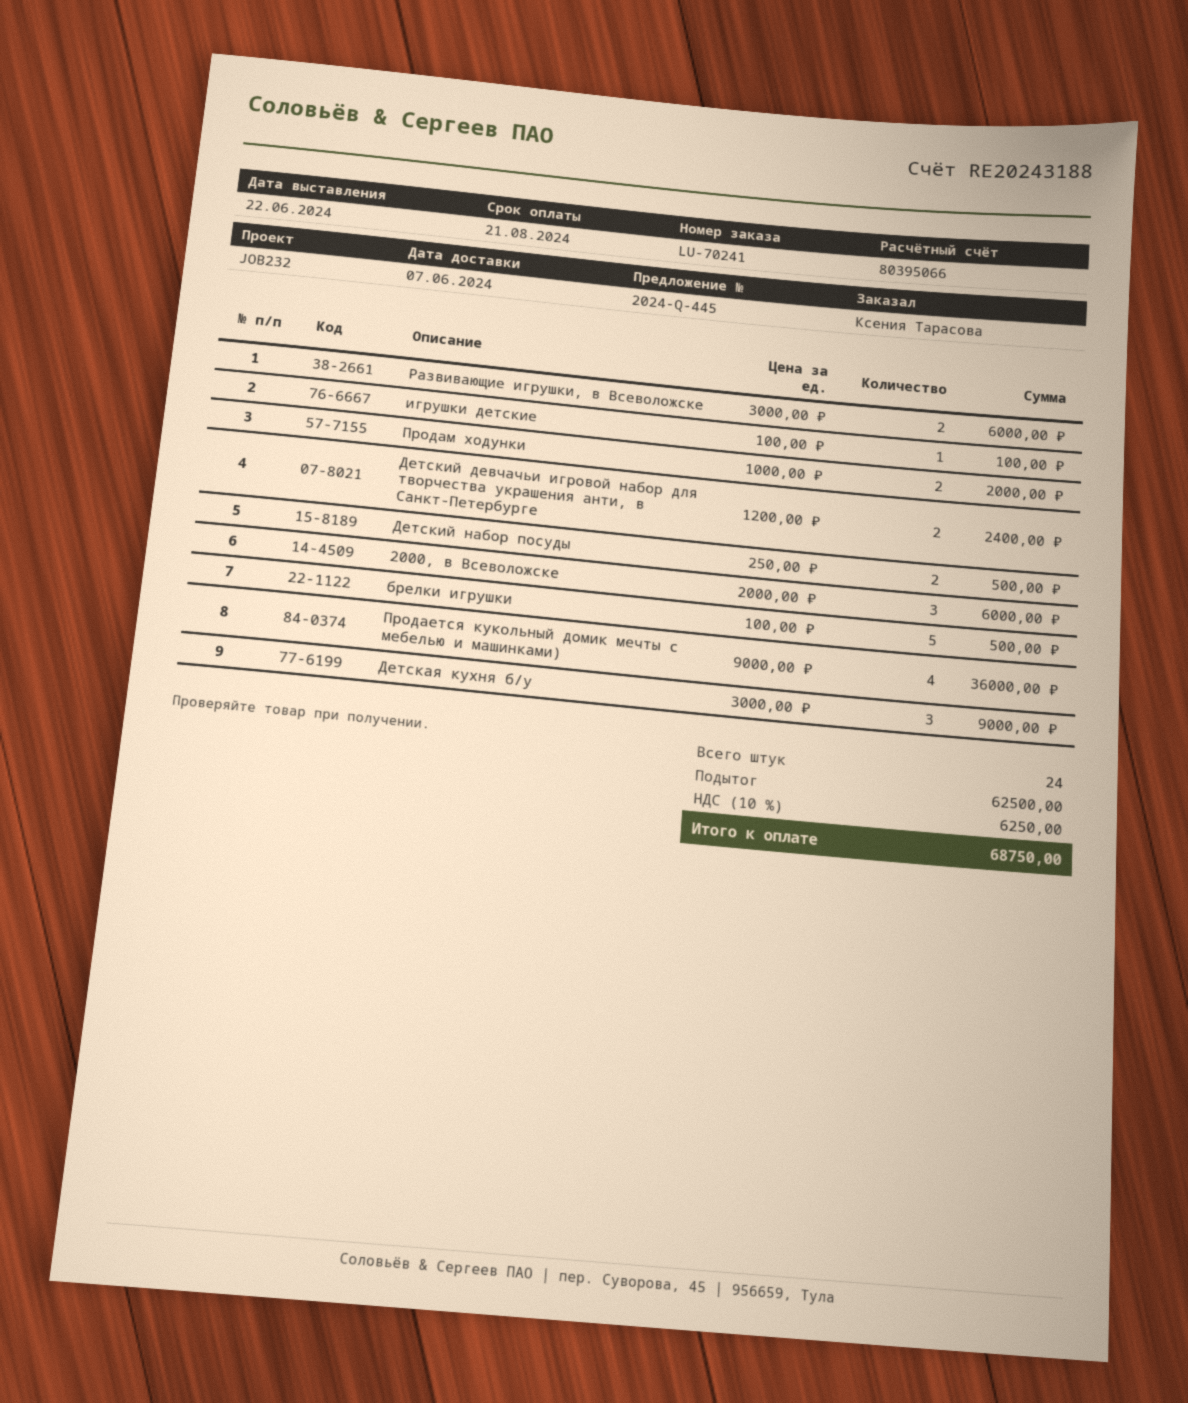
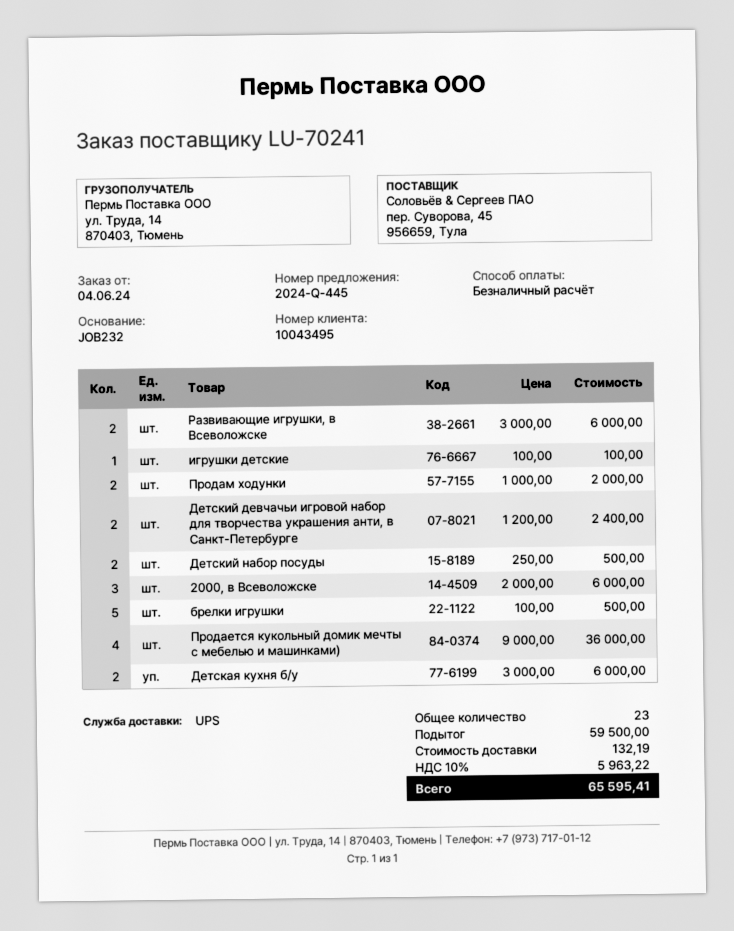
Детская кухня б/у: 3 x 3000.00 = 9000.00 -> 2 x 3000.00 = 6000.00
total quantity: 24 -> 23
subtotal: 62500.00 -> 59500.00
shipping: none -> 132.19
tax: 10% = 6250.00 -> 10% = 5963.22
total: 68750.00 -> 65595.41

